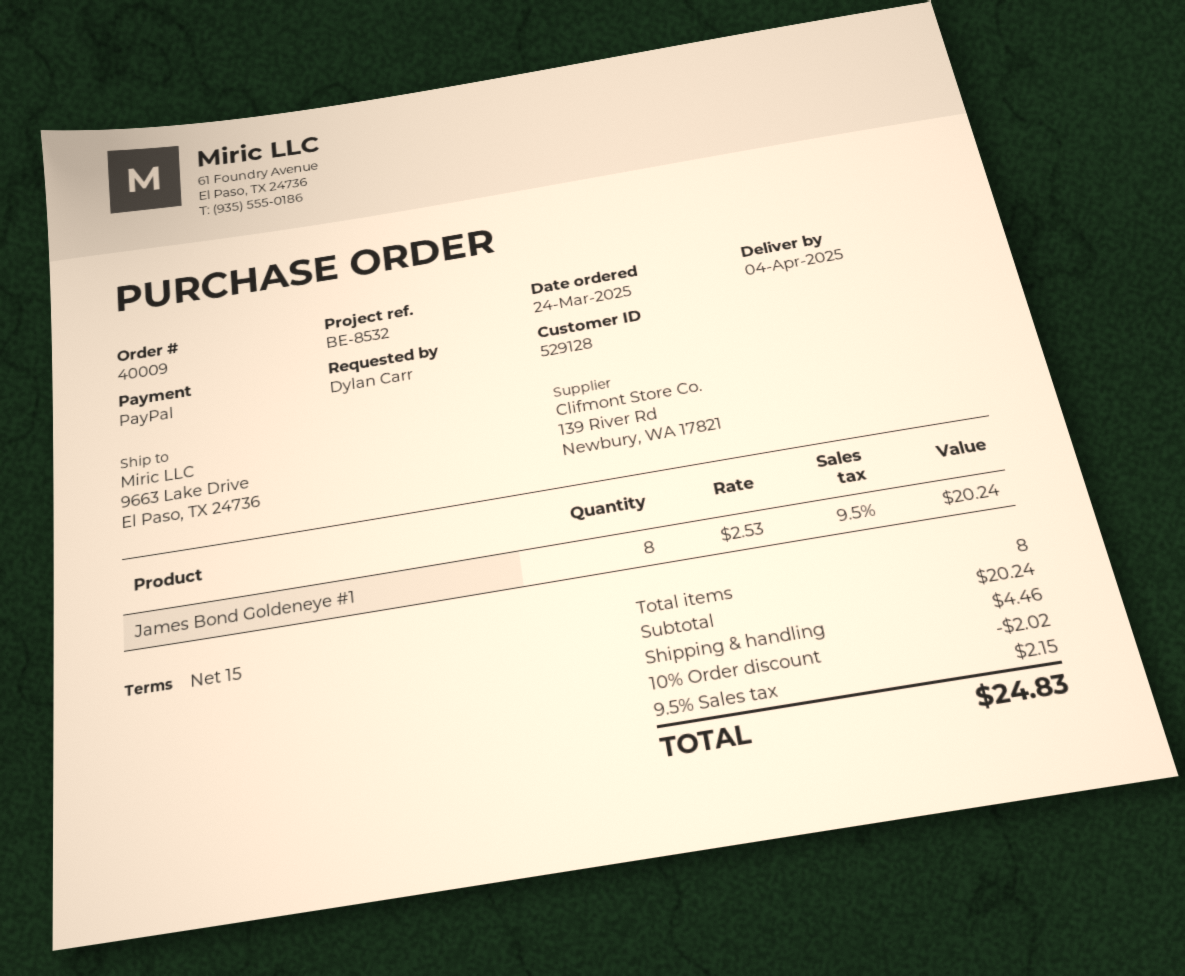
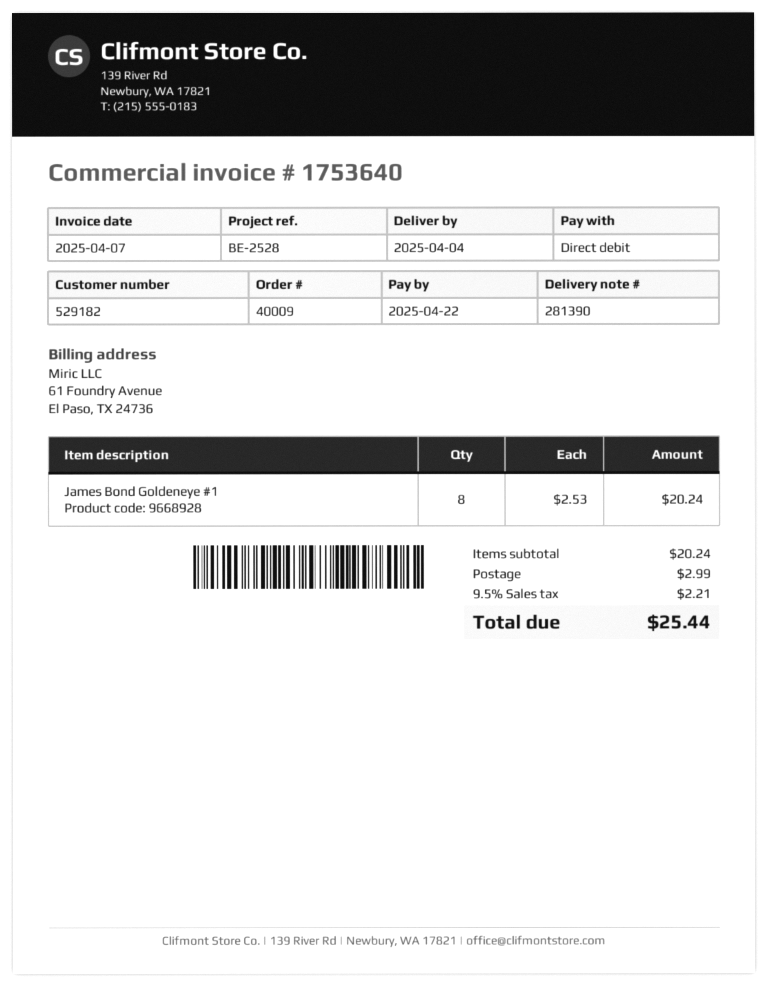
customer number: 529128 -> 529182
reference: BE-8532 -> BE-2528
payment method: PayPal -> direct debit
discount: 10% = 2.02 -> none
shipping: 4.46 -> 2.99
tax: 9.5% = 2.15 -> 9.5% = 2.21
total: 24.83 -> 25.44

